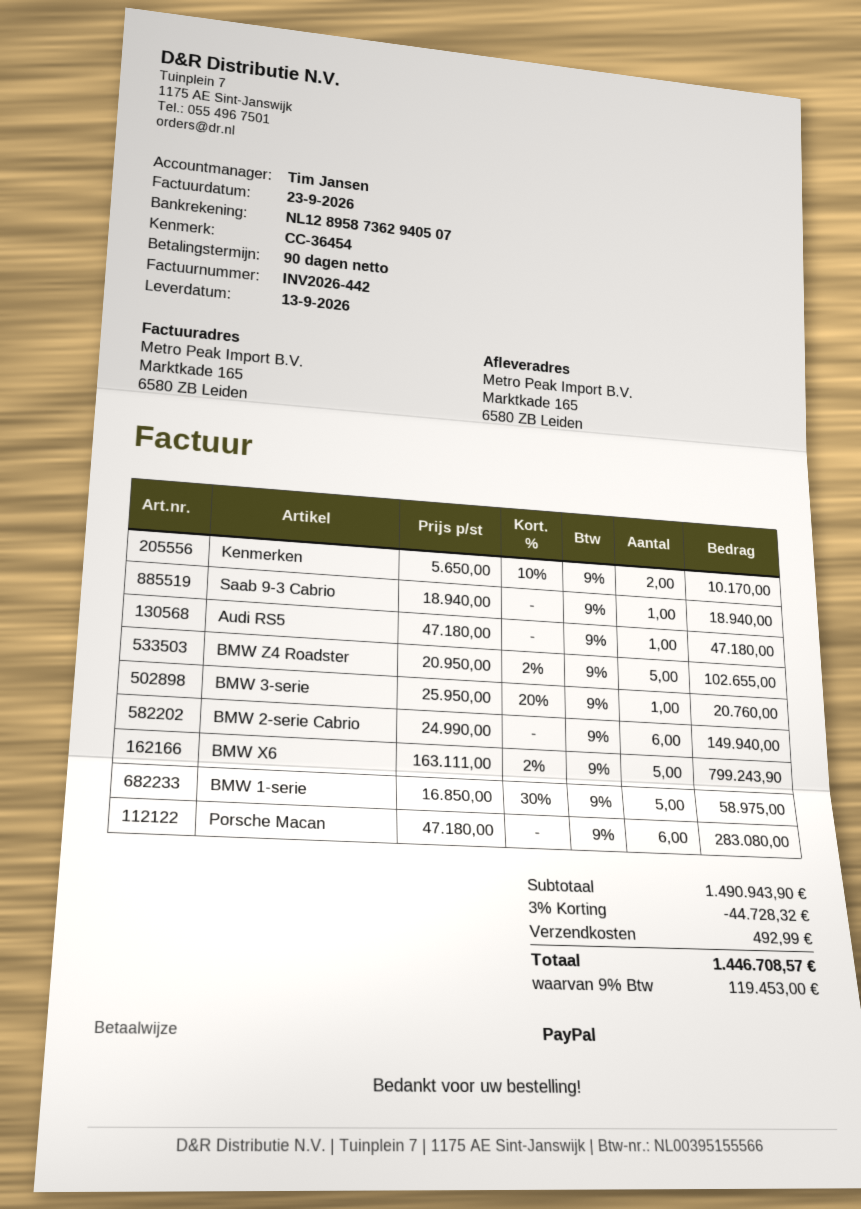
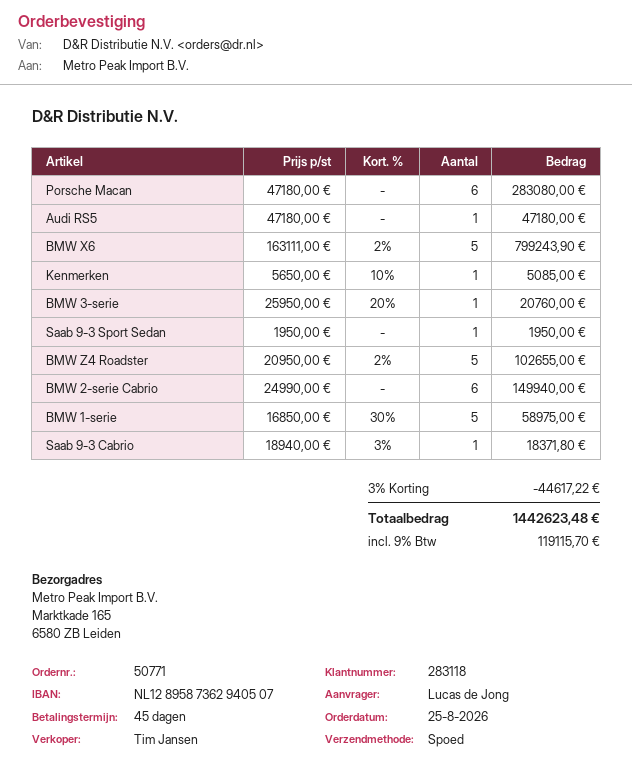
payment terms: 90 days -> 45 days
Kenmerken: 2 x 5650.00 - 10% = 10170.00 -> 1 x 5650.00 - 10% = 5085.00
Saab 9-3 Cabrio: 1 x 18940.00 = 18940.00 -> 1 x 18940.00 - 3% = 18371.80
Saab 9-3 Sport Sedan: none -> 1 x 1950.00 = 1950.00
discount: 3% = 44728.32 -> 3% = 44617.22
shipping: 492.99 -> none
tax: 9% = 119453.00 -> 9% = 119115.70
total: 1446708.57 -> 1442623.48

